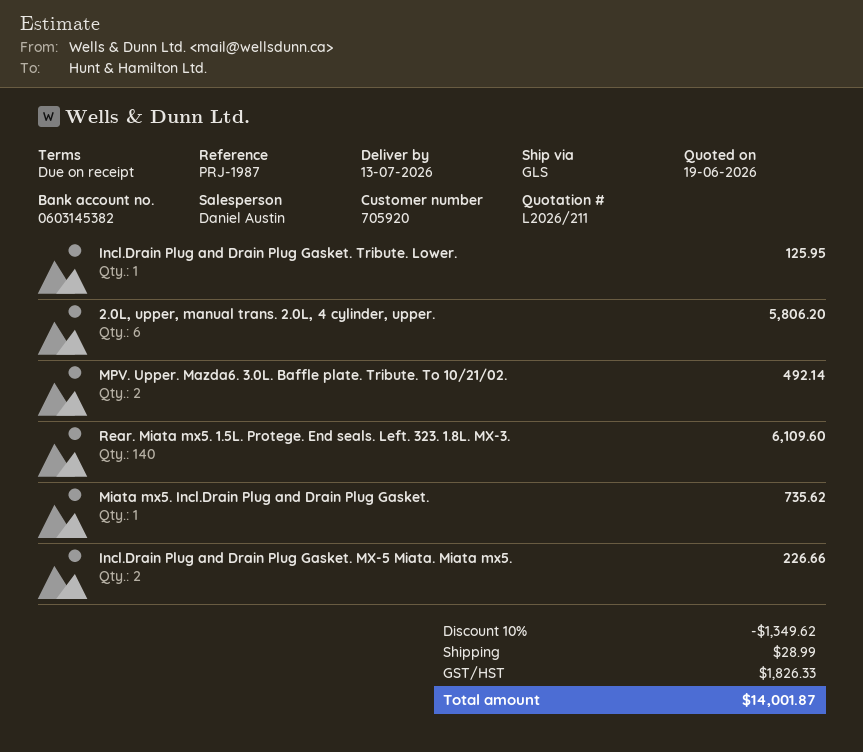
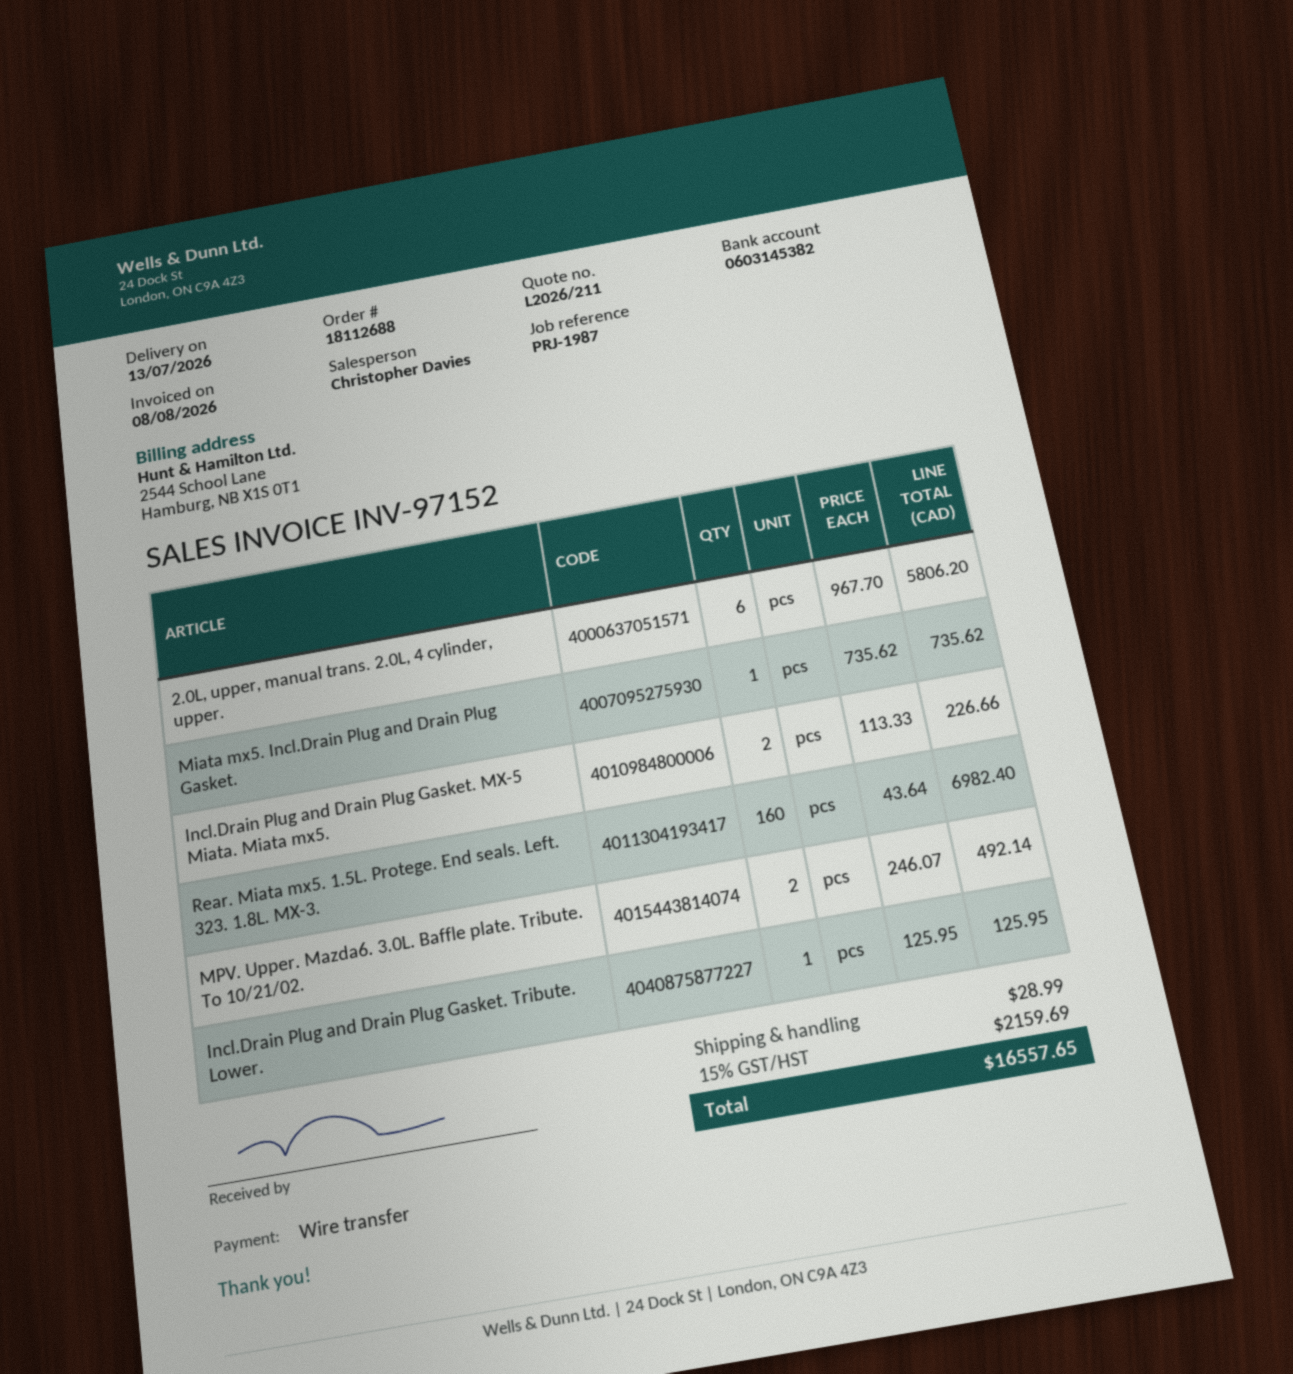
sales rep: Daniel Austin -> Christopher Davies
Rear. Miata mx5. 1.5L. Protege. End seals. Left. 323. 1.8L. MX-3.: 140 for 6109.60 -> 160 for 6982.40
discount: 10% = 1349.62 -> none
tax: 1826.33 -> 2159.69
total: 14001.87 -> 16557.65

